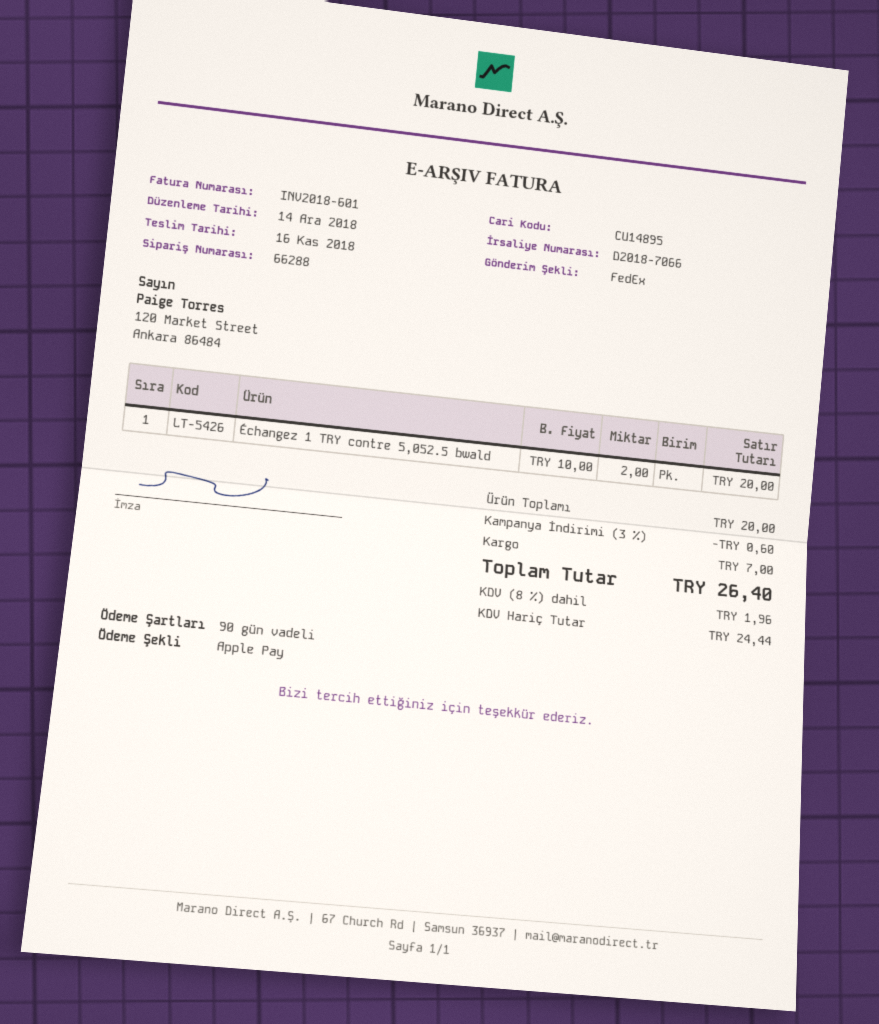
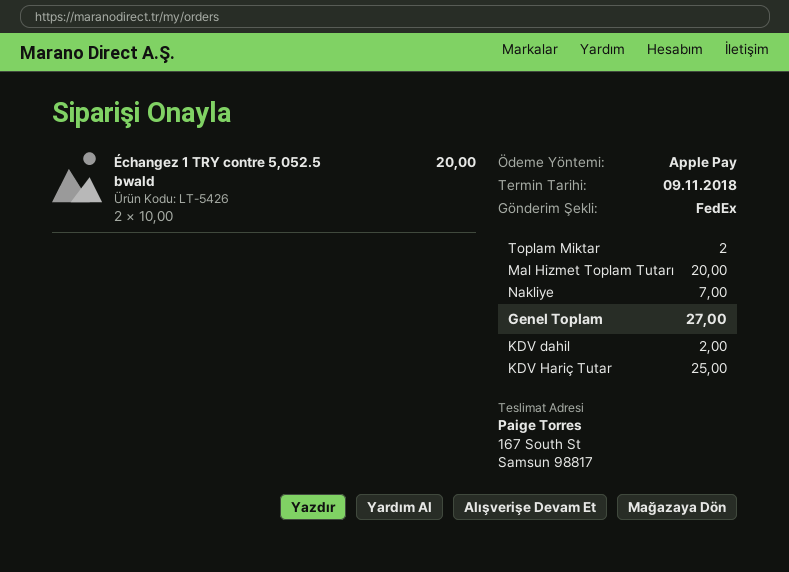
delivery date: 2018-11-16 -> 2018-11-09
discount: 3% = 0.60 -> none
net: 24.44 -> 25.00
tax: 1.96 -> 2.00
total: 26.40 -> 27.00

